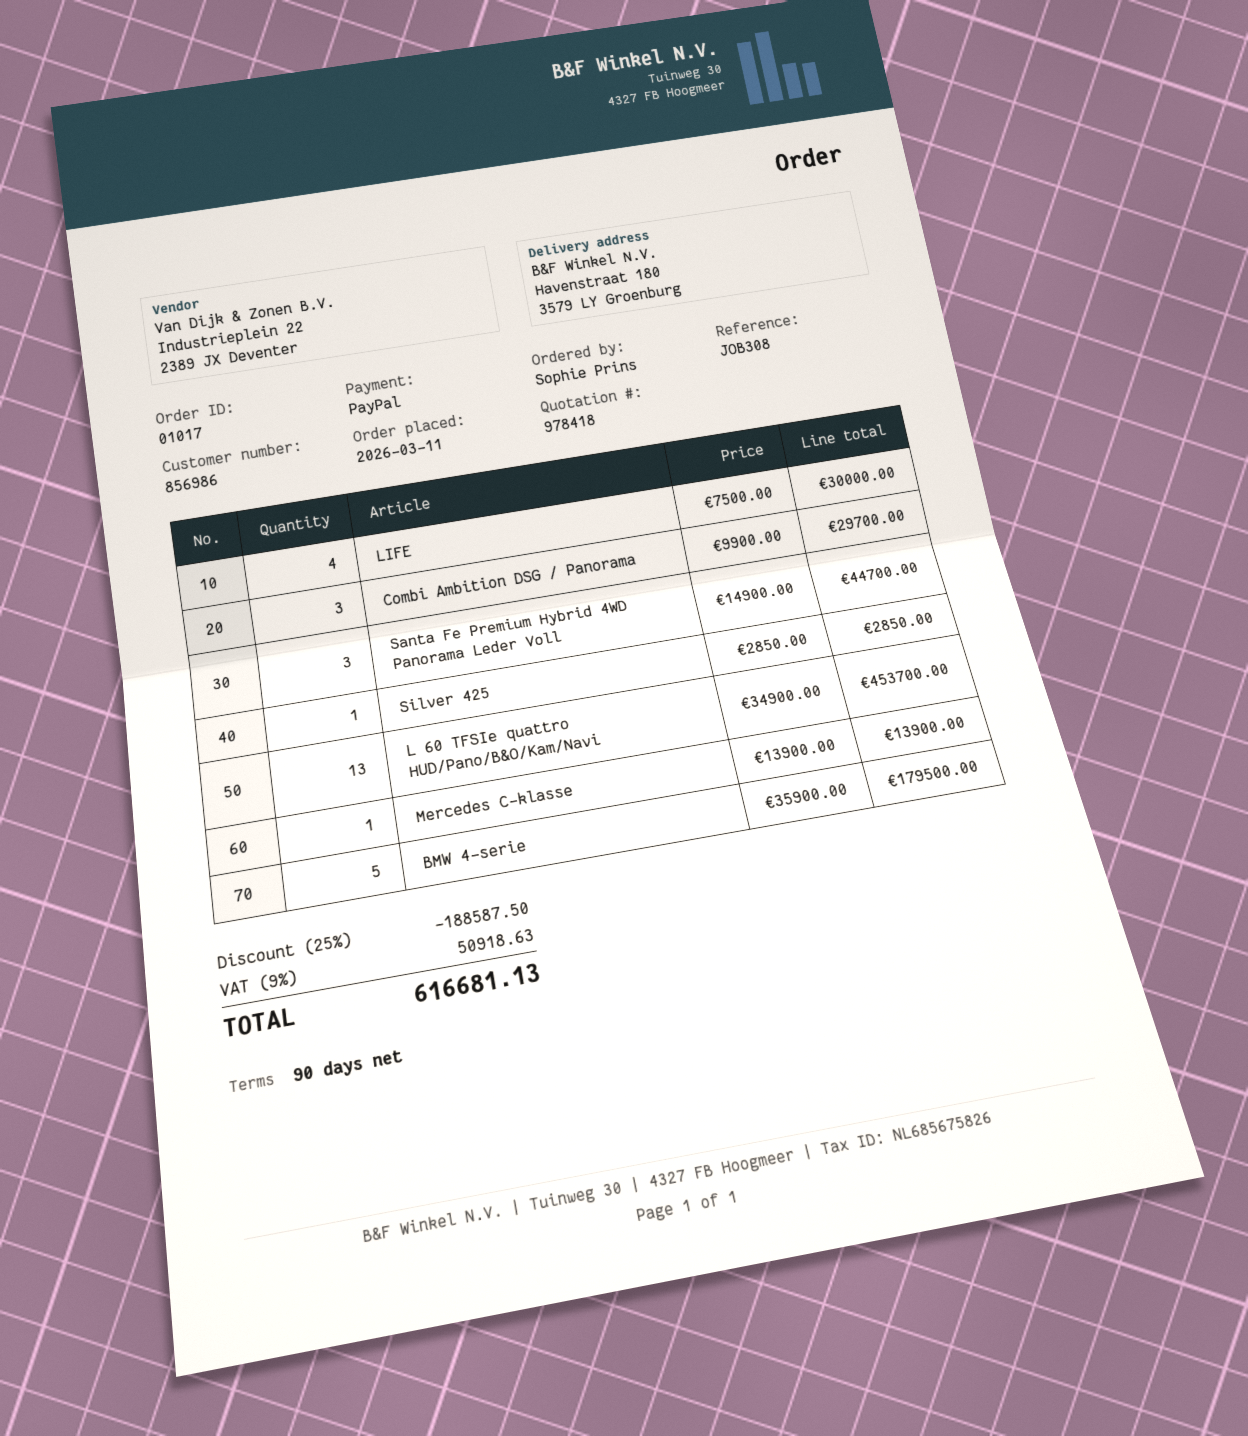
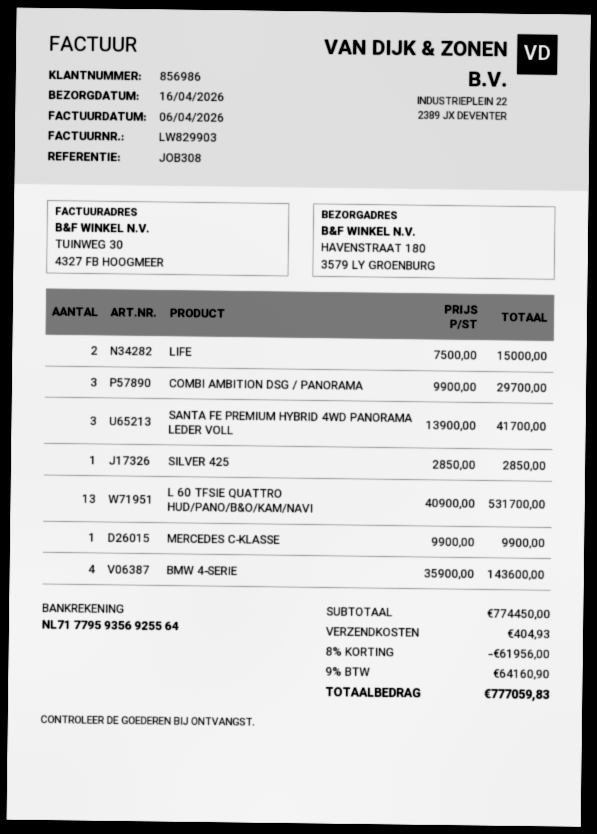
LIFE: 4 x 7500.00 = 30000.00 -> 2 x 7500.00 = 15000.00
Santa Fe Premium Hybrid 4WD Panorama Leder Voll: 3 x 14900.00 = 44700.00 -> 3 x 13900.00 = 41700.00
L 60 TFSIe quattro HUD/Pano/B&O/Kam/Navi: 13 x 34900.00 = 453700.00 -> 13 x 40900.00 = 531700.00
Mercedes C‑klasse: 1 x 13900.00 = 13900.00 -> 1 x 9900.00 = 9900.00
BMW 4‑serie: 5 x 35900.00 = 179500.00 -> 4 x 35900.00 = 143600.00
discount: 25% = 188587.50 -> 8% = 61956.00
shipping: none -> 404.93
tax: 9% = 50918.63 -> 9% = 64160.90
total: 616681.13 -> 777059.83

